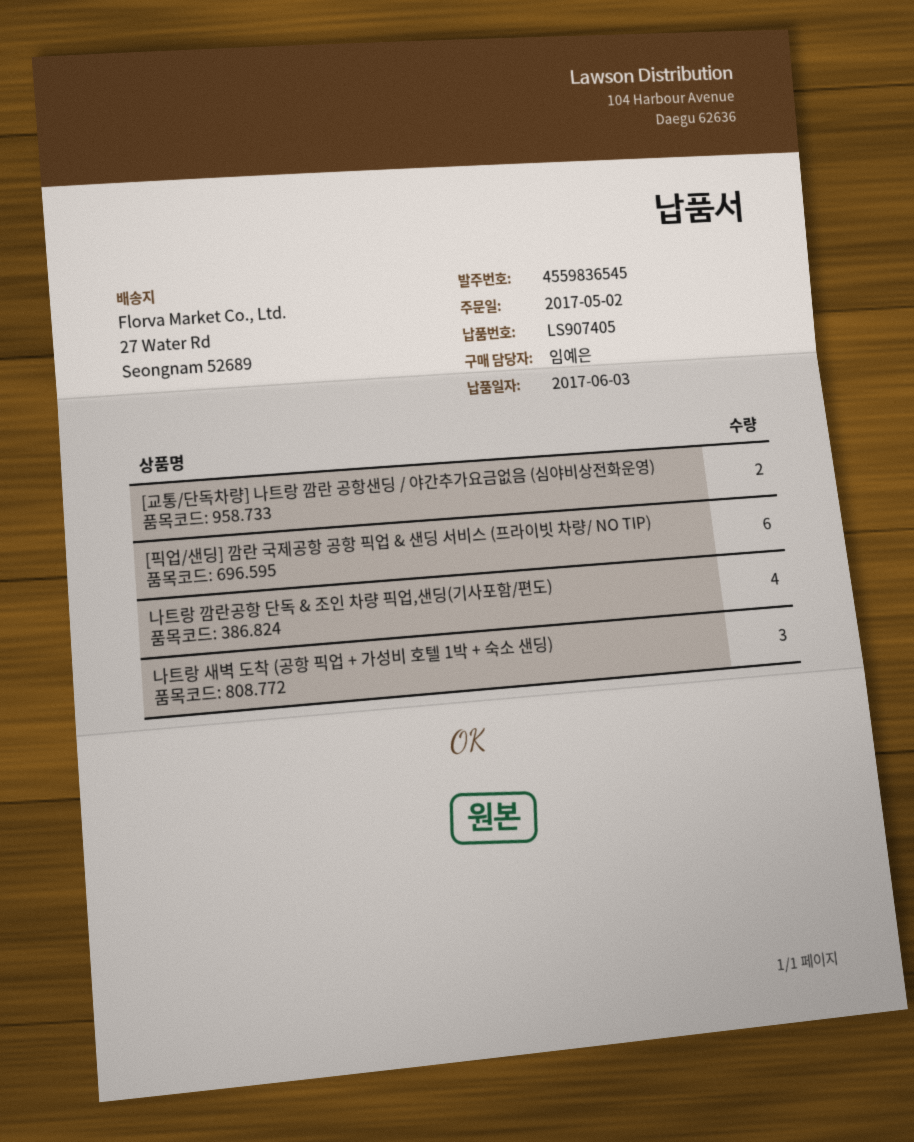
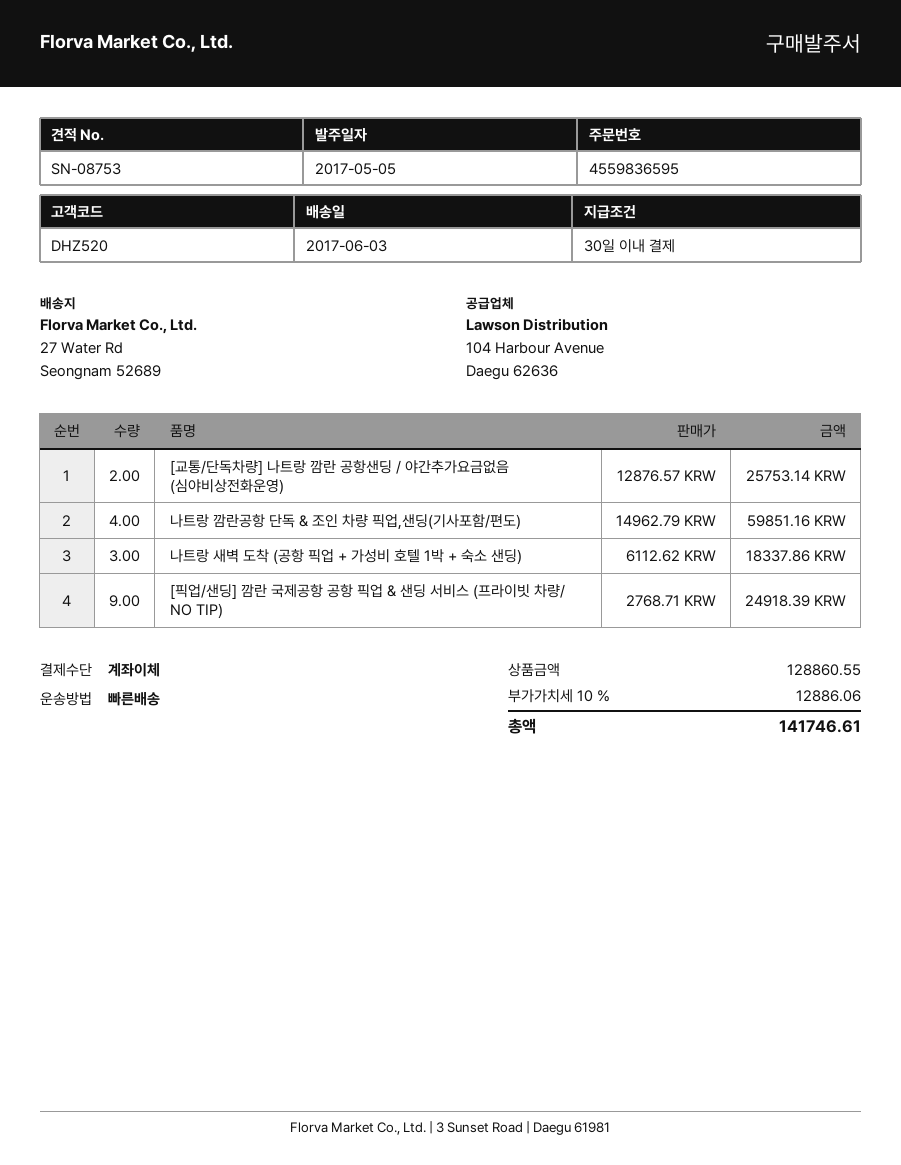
order number: 4559836545 -> 4559836595
order date: 2017-05-02 -> 2017-05-05
[픽업/샌딩] 깜란 국제공항 공항 픽업 & 샌딩 서비스 (프라이빗 차량/ NO TIP): 6 -> 9

